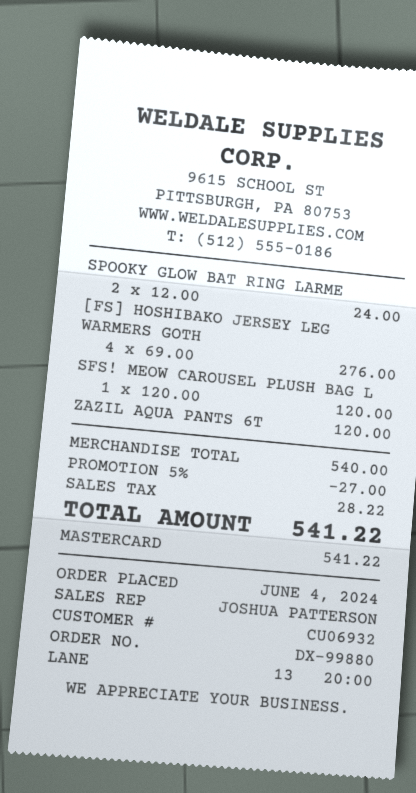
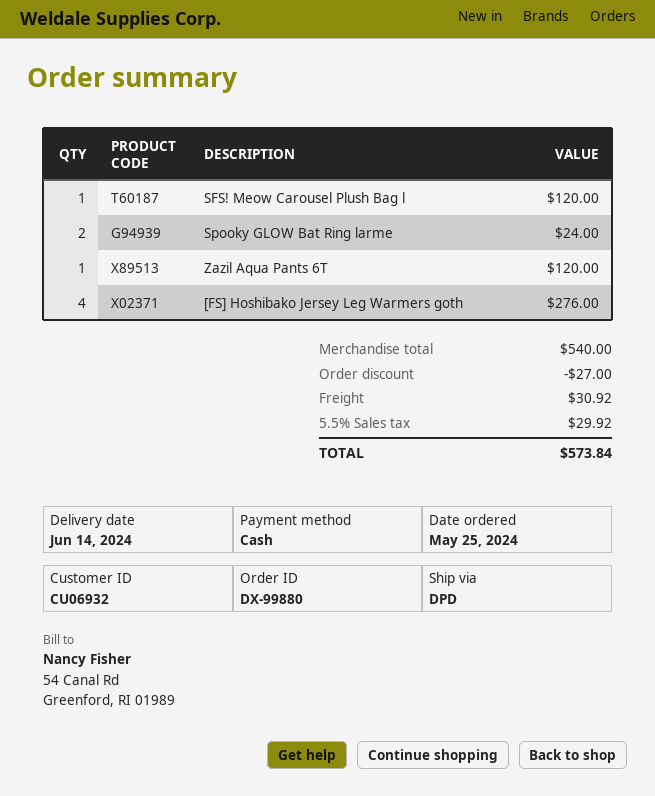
order date: 2024-06-04 -> 2024-05-25
payment method: Mastercard -> cash
shipping: none -> 30.92
tax: 28.22 -> 29.92
total: 541.22 -> 573.84

